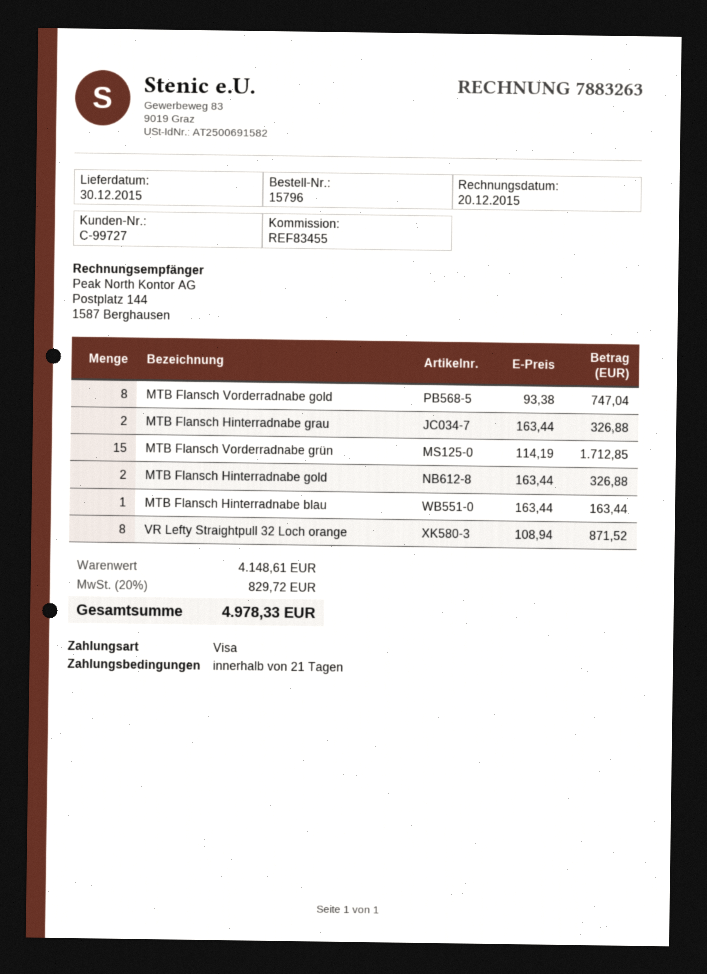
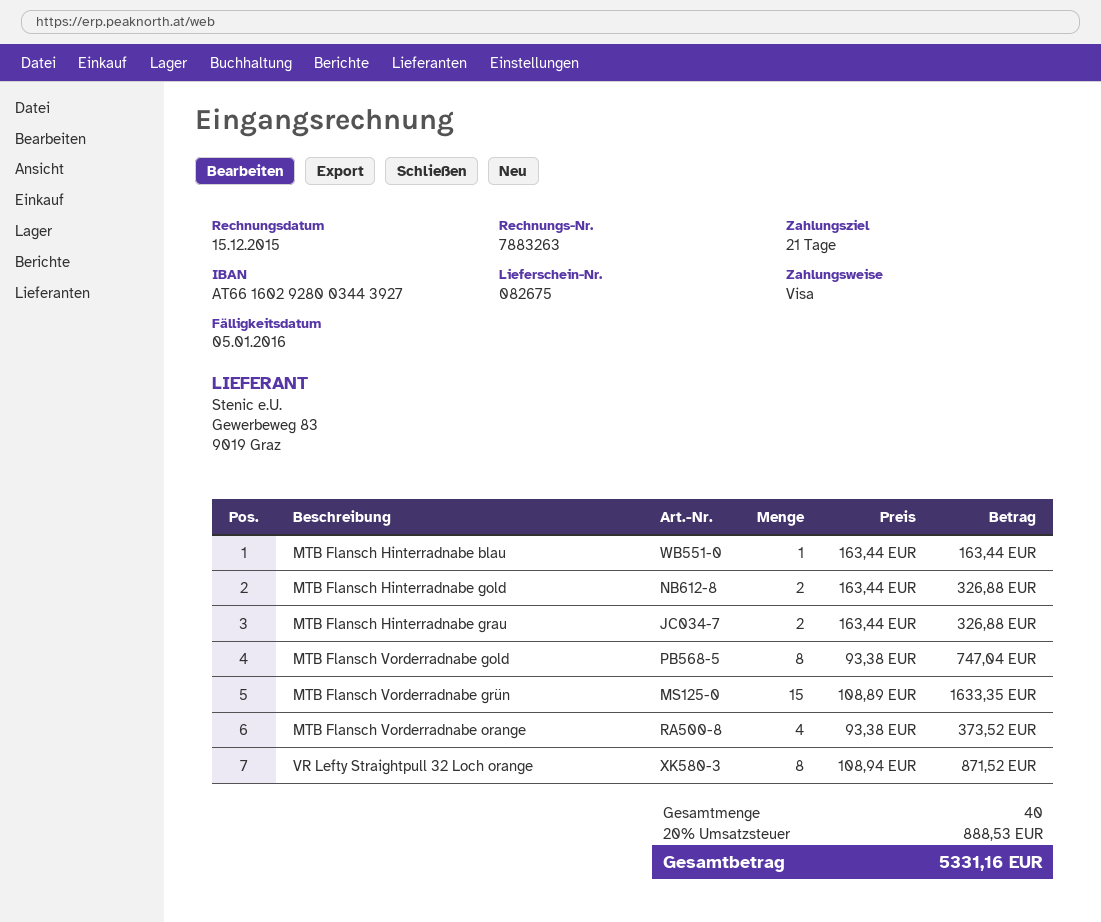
invoice date: 2015-12-20 -> 2015-12-15
MTB Flansch Vorderradnabe grün: 15 x 114.19 = 1712.85 -> 15 x 108.89 = 1633.35
MTB Flansch Vorderradnabe orange: none -> 4 x 93.38 = 373.52
tax: 20% = 829.72 -> 20% = 888.53
total: 4978.33 -> 5331.16

